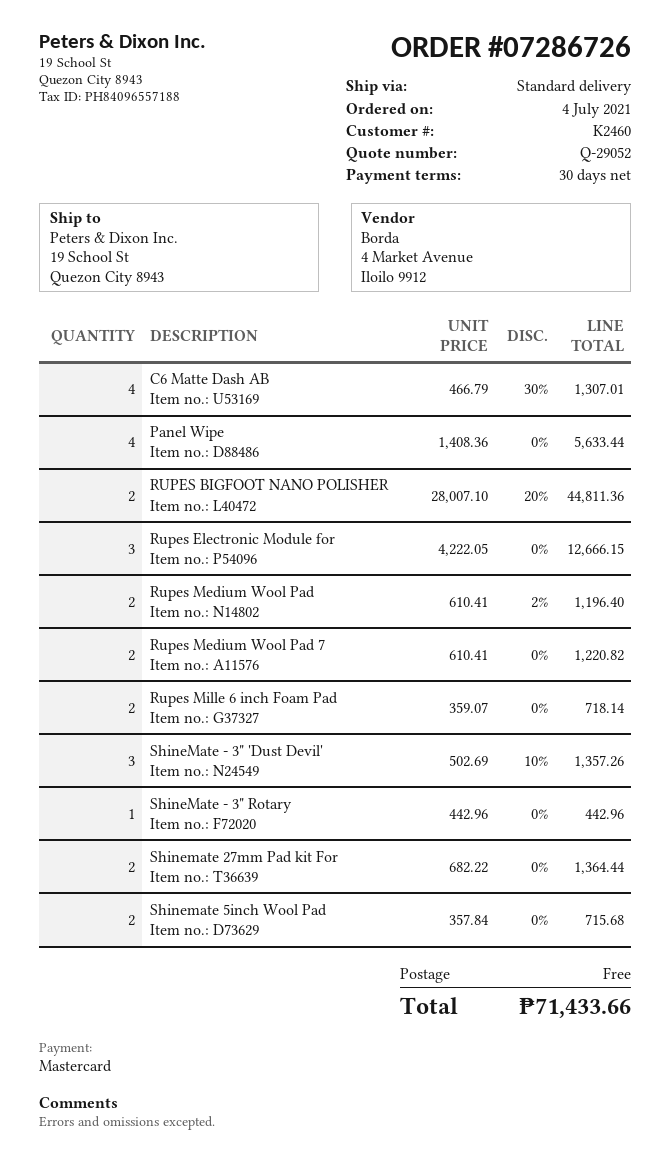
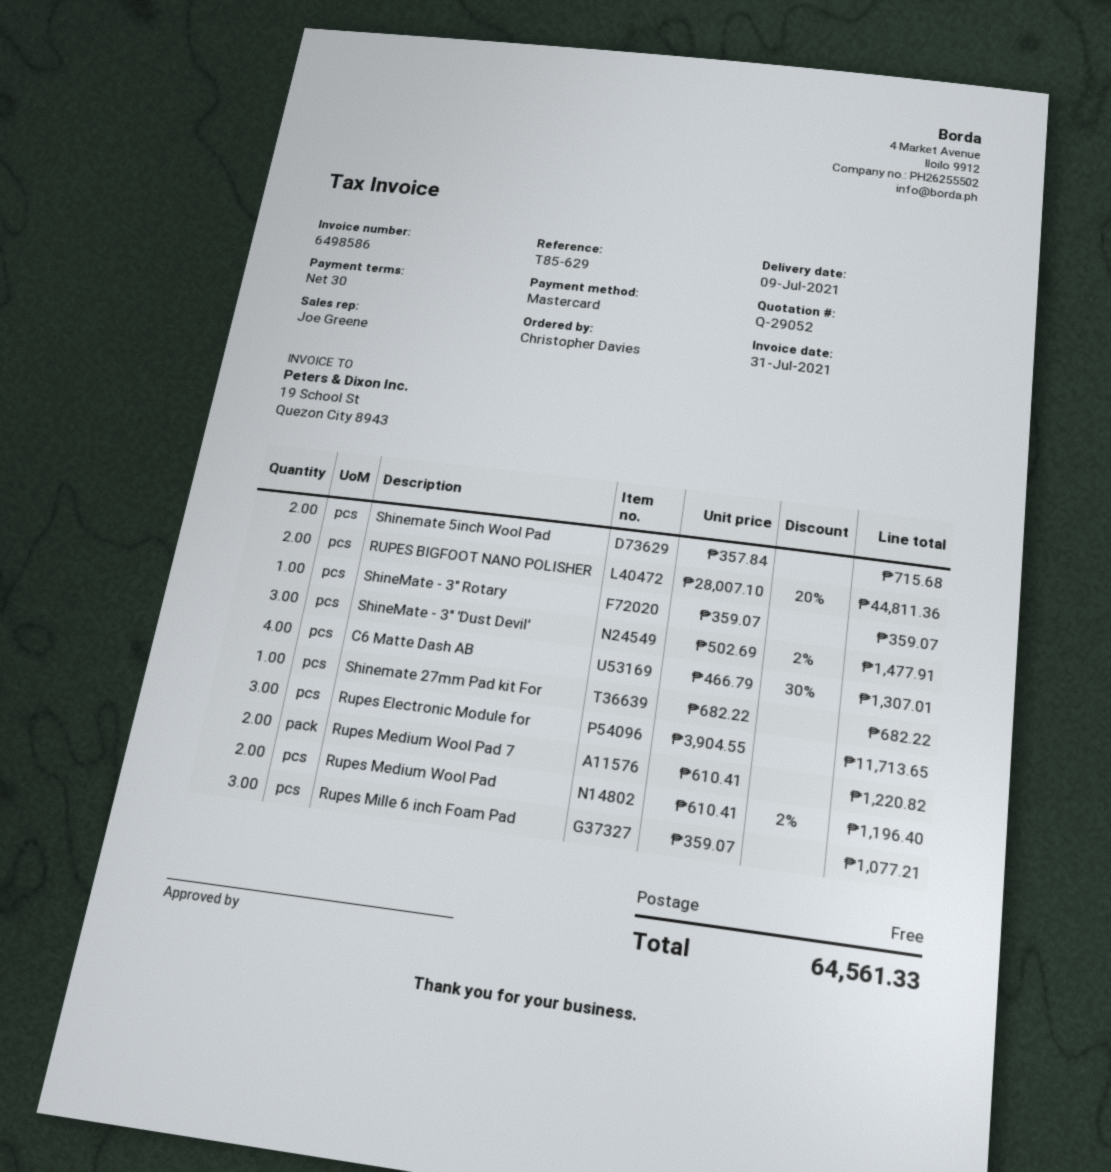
Panel Wipe: 4 x 1408.36 = 5633.44 -> none
Rupes Electronic Module for: 3 x 4222.05 = 12666.15 -> 3 x 3904.55 = 11713.65
Rupes Mille 6 inch Foam Pad: 2 x 359.07 = 718.14 -> 3 x 359.07 = 1077.21
ShineMate - 3" 'Dust Devil': 3 x 502.69 - 10% = 1357.26 -> 3 x 502.69 - 2% = 1477.91
ShineMate - 3" Rotary: 1 x 442.96 = 442.96 -> 1 x 359.07 = 359.07
Shinemate 27mm Pad kit For: 2 x 682.22 = 1364.44 -> 1 x 682.22 = 682.22
total: 71433.66 -> 64561.33

